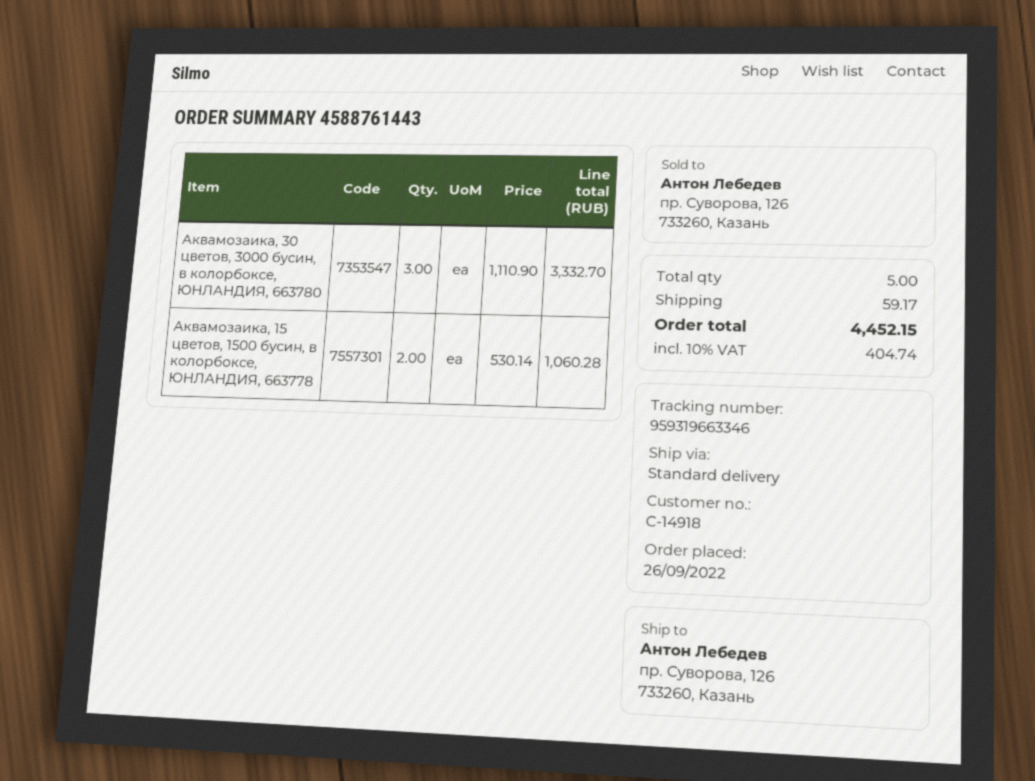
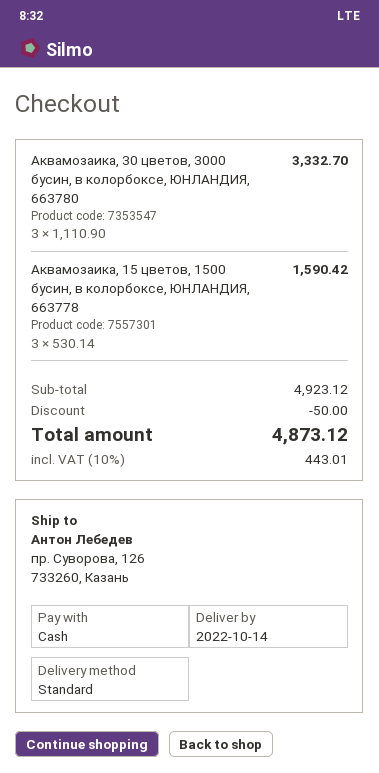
Аквамозаика, 15 цветов, 1500 бусин, в колорбоксе, ЮНЛАНДИЯ, 663778: 2 x 530.14 = 1060.28 -> 3 x 530.14 = 1590.42
discount: none -> 50.00
shipping: 59.17 -> none
tax: 10% = 404.74 -> 10% = 443.01
total: 4452.15 -> 4873.12

